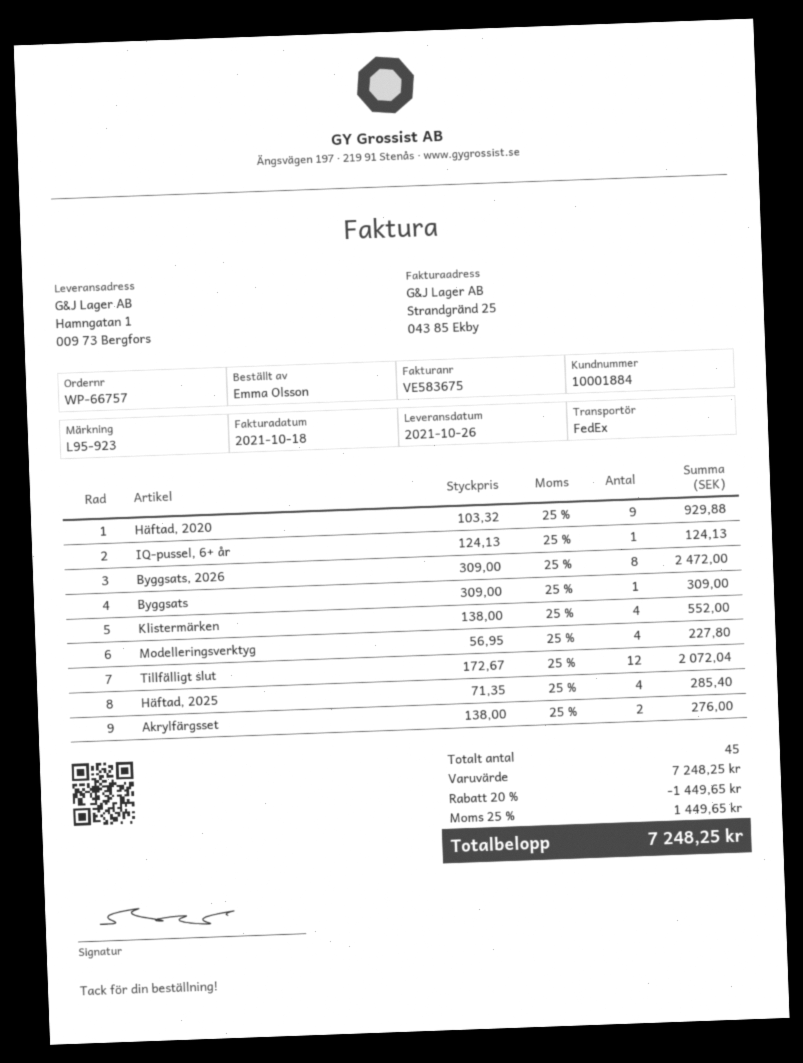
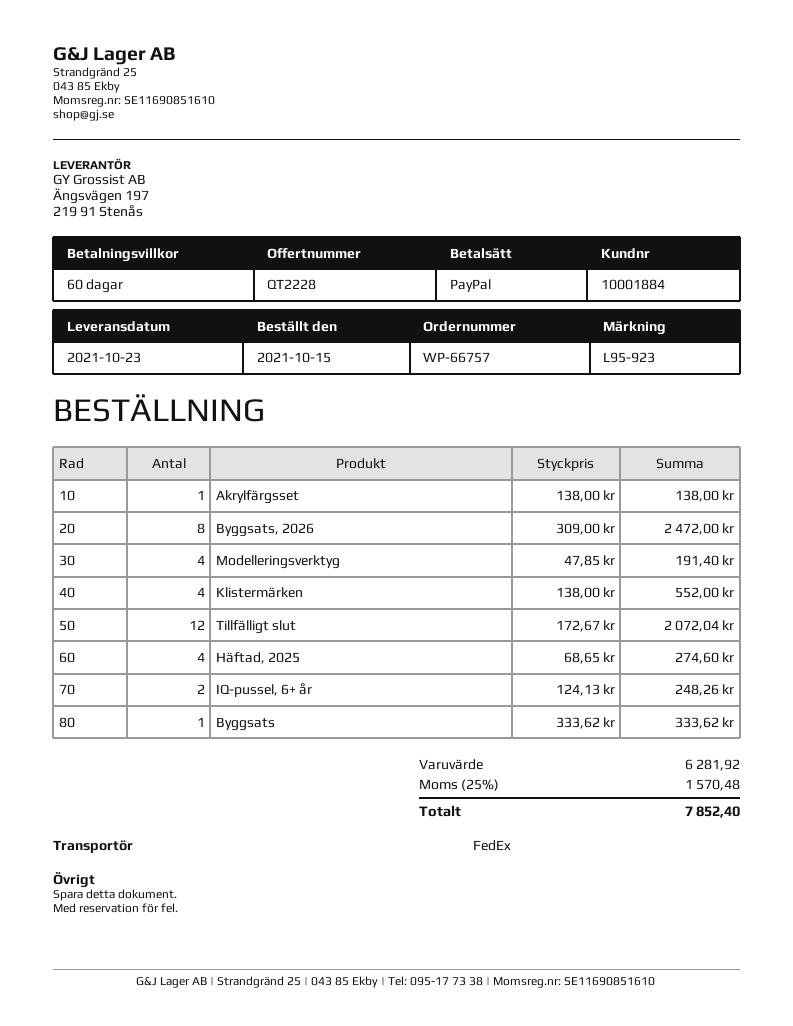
delivery date: 2021-10-26 -> 2021-10-23
Häftad, 2020: 9 x 103.32 = 929.88 -> none
IQ-pussel, 6+ år: 1 x 124.13 = 124.13 -> 2 x 124.13 = 248.26
Byggsats: 1 x 309.00 = 309.00 -> 1 x 333.62 = 333.62
Modelleringsverktyg: 4 x 56.95 = 227.80 -> 4 x 47.85 = 191.40
Häftad, 2025: 4 x 71.35 = 285.40 -> 4 x 68.65 = 274.60
Akrylfärgsset: 2 x 138.00 = 276.00 -> 1 x 138.00 = 138.00
subtotal: 7248.25 -> 6281.92
discount: 20% = 1449.65 -> none
tax: 25% = 1449.65 -> 25% = 1570.48
total: 7248.25 -> 7852.40

